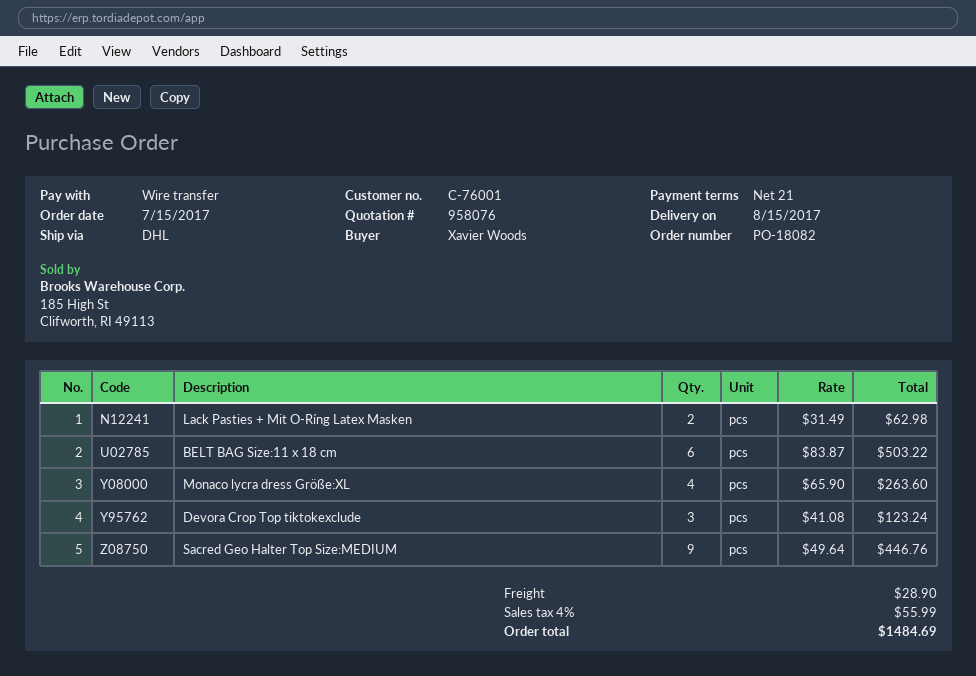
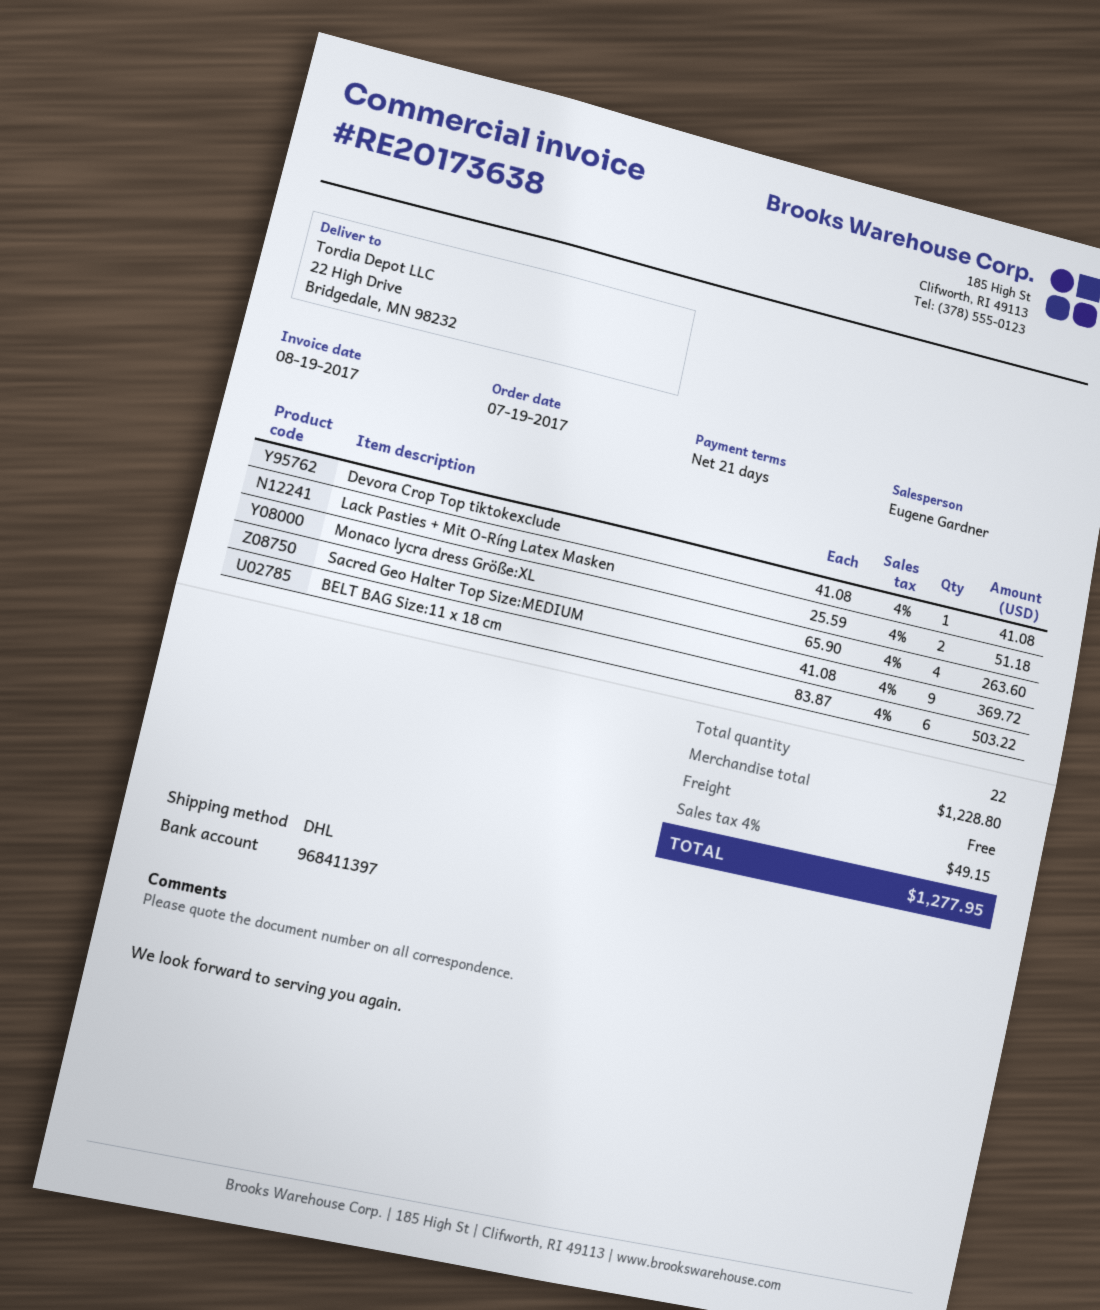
order date: 2017-07-15 -> 2017-07-19
Lack Pasties + Mit O-Ríng Latex Masken: 2 x 31.49 = 62.98 -> 2 x 25.59 = 51.18
Devora Crop Top tiktokexclude: 3 x 41.08 = 123.24 -> 1 x 41.08 = 41.08
Sacred Geo Halter Top Size:MEDIUM: 9 x 49.64 = 446.76 -> 9 x 41.08 = 369.72
shipping: 28.90 -> 0.00
tax: 4% = 55.99 -> 4% = 49.15
total: 1484.69 -> 1277.95

